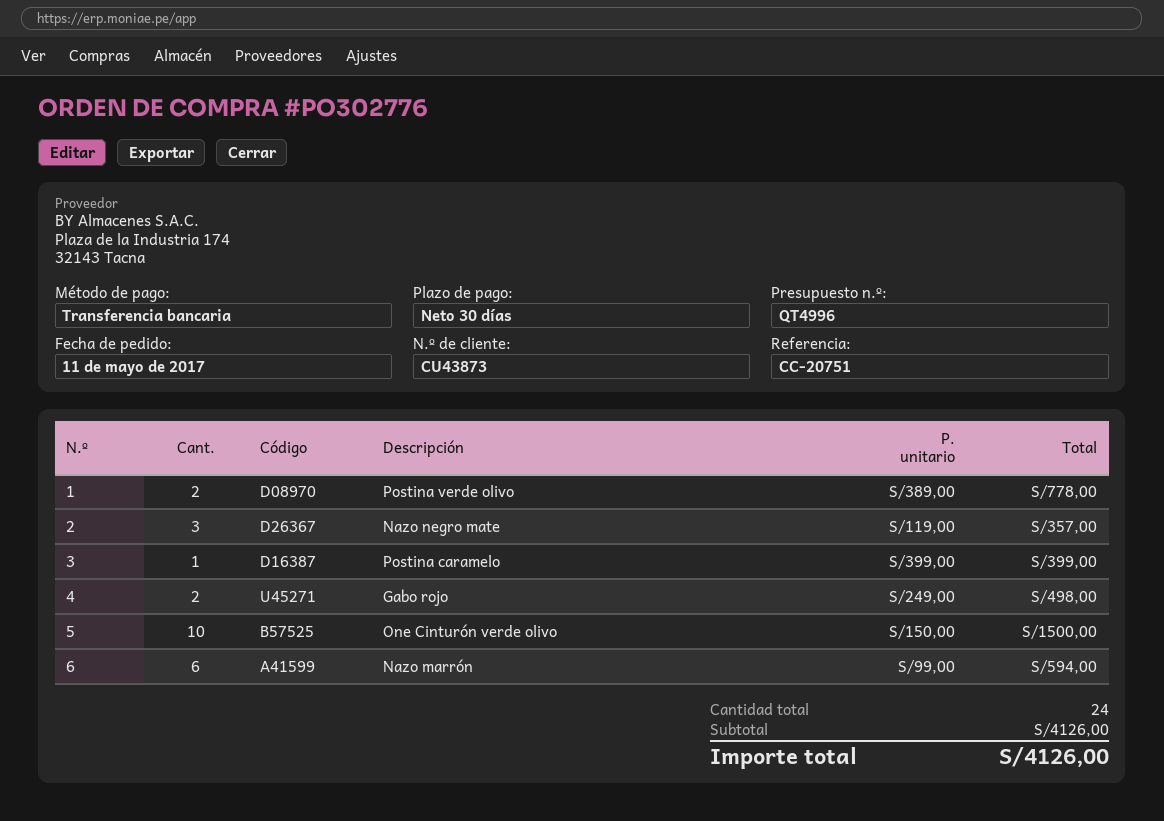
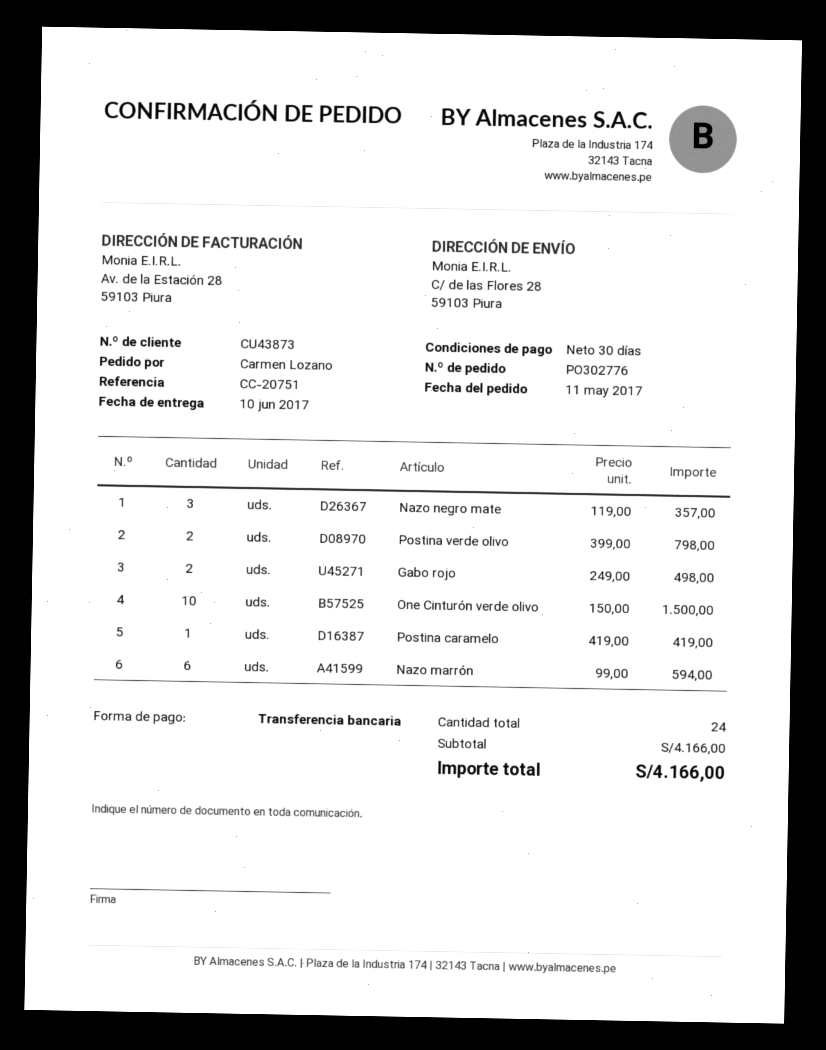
Postina verde olivo: 2 x 389.00 = 778.00 -> 2 x 399.00 = 798.00
Postina caramelo: 1 x 399.00 = 399.00 -> 1 x 419.00 = 419.00
subtotal: 4126.00 -> 4166.00
total: 4126.00 -> 4166.00

